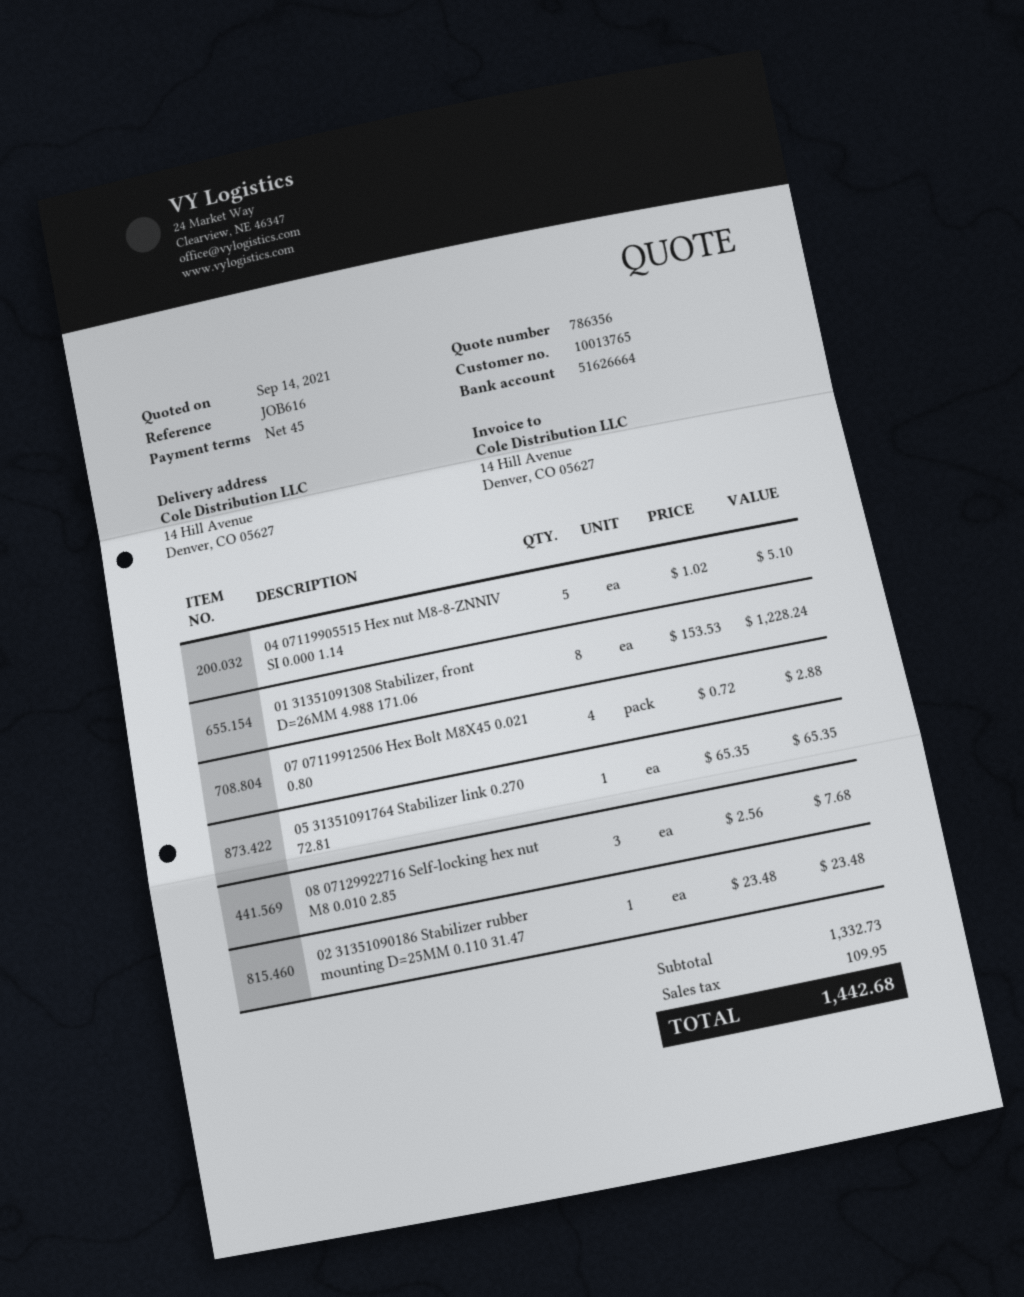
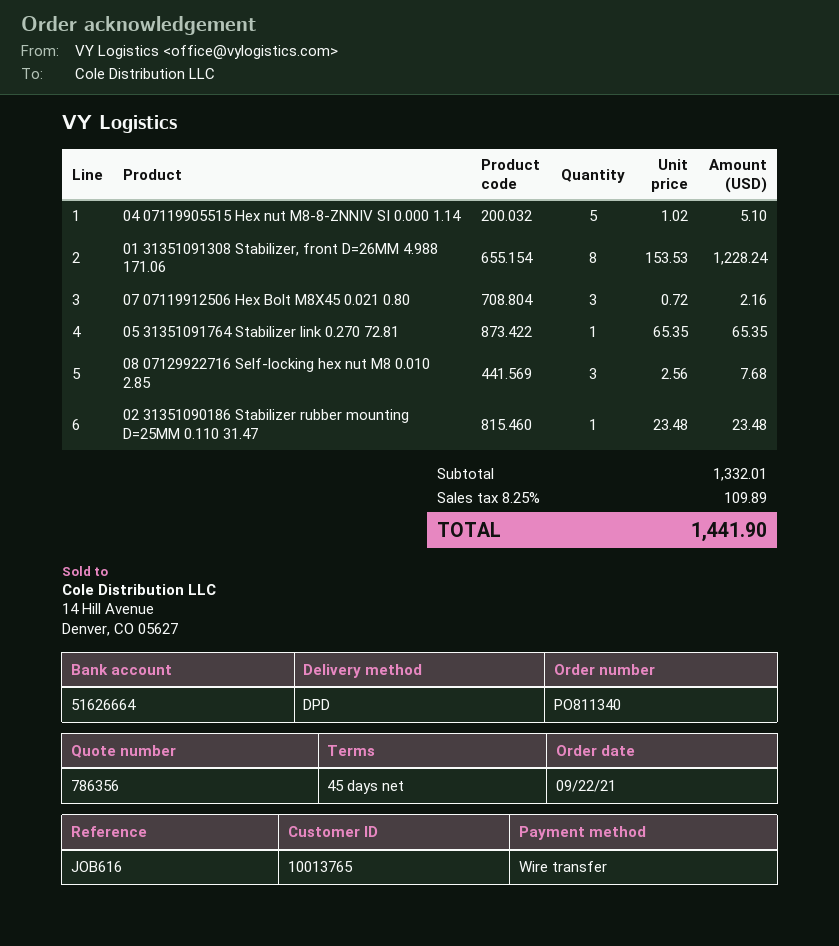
07 07119912506 Hex Bolt M8X45 0.021 0.80: 4 x 0.72 = 2.88 -> 3 x 0.72 = 2.16
subtotal: 1332.73 -> 1332.01
tax: 109.95 -> 109.89
total: 1442.68 -> 1441.90

